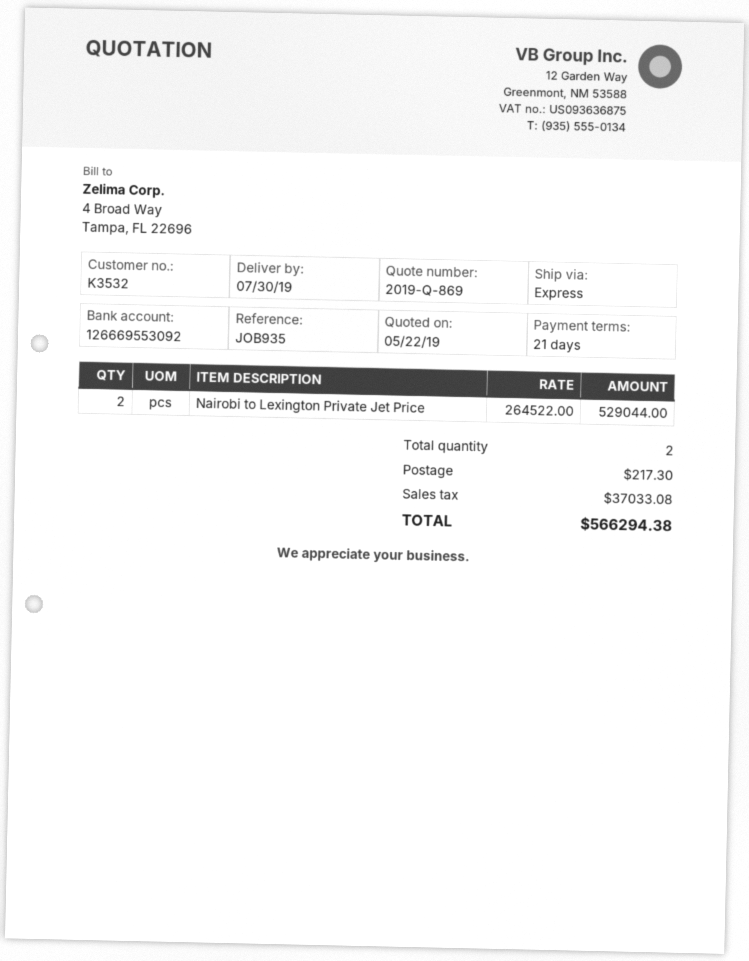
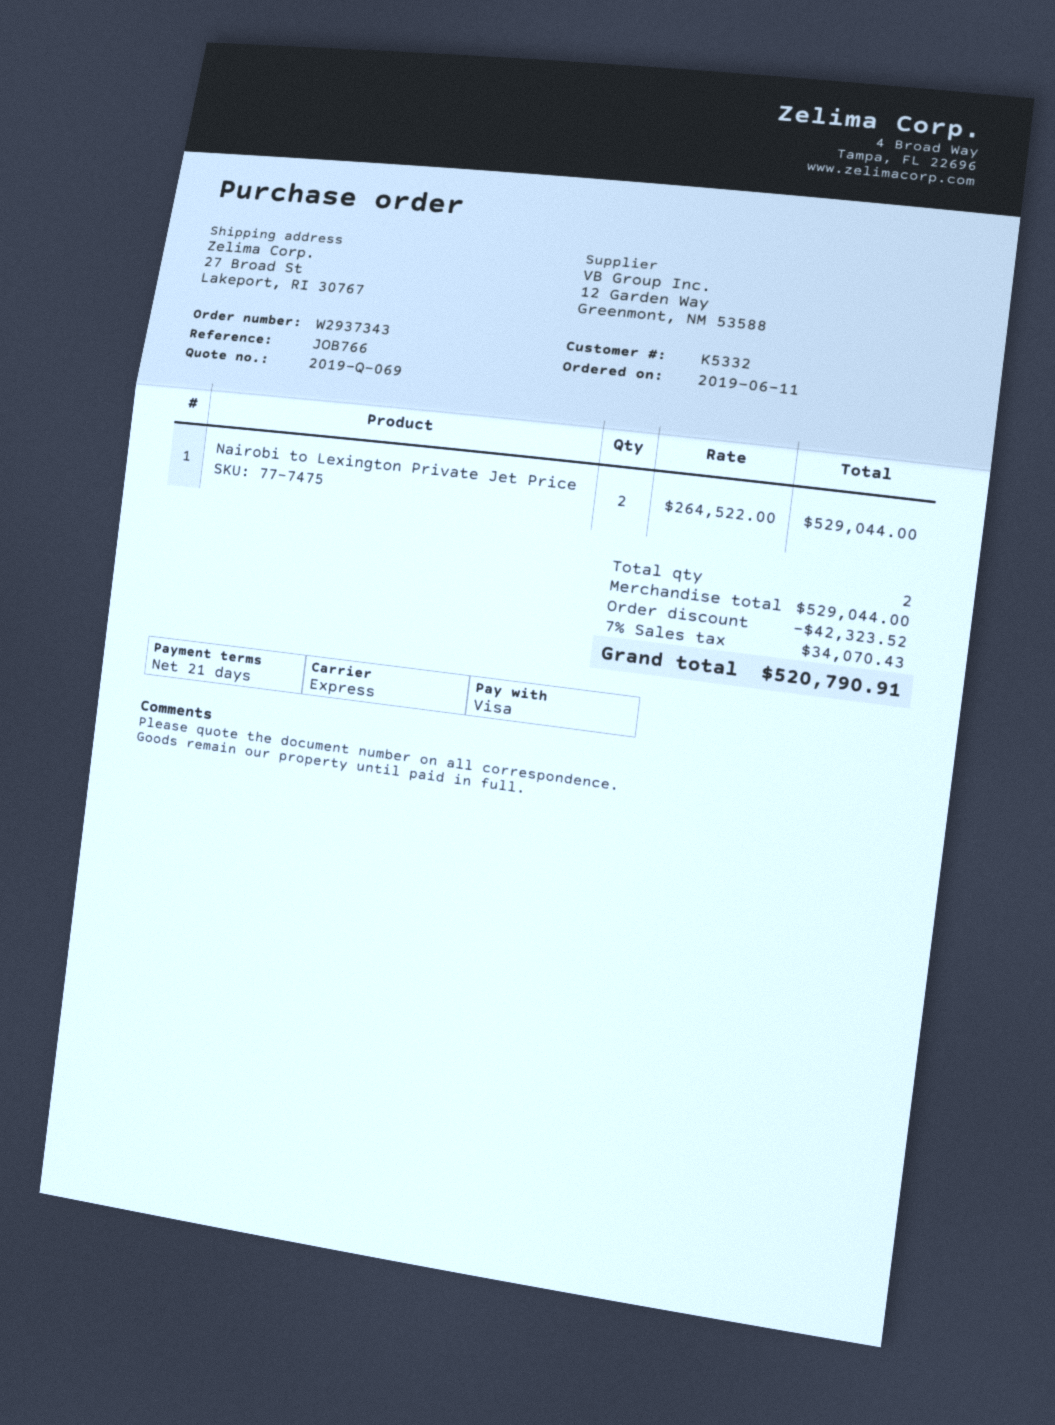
quote number: 2019-Q-869 -> 2019-Q-069
customer number: K3532 -> K5332
reference: JOB935 -> JOB766
discount: none -> 42323.52
shipping: 217.30 -> none
tax: 37033.08 -> 34070.43
total: 566294.38 -> 520790.91

